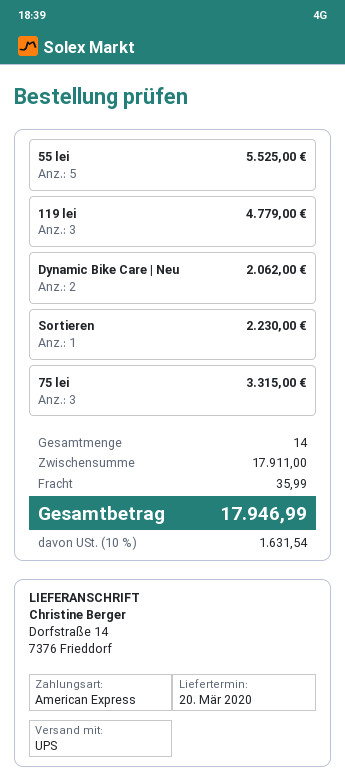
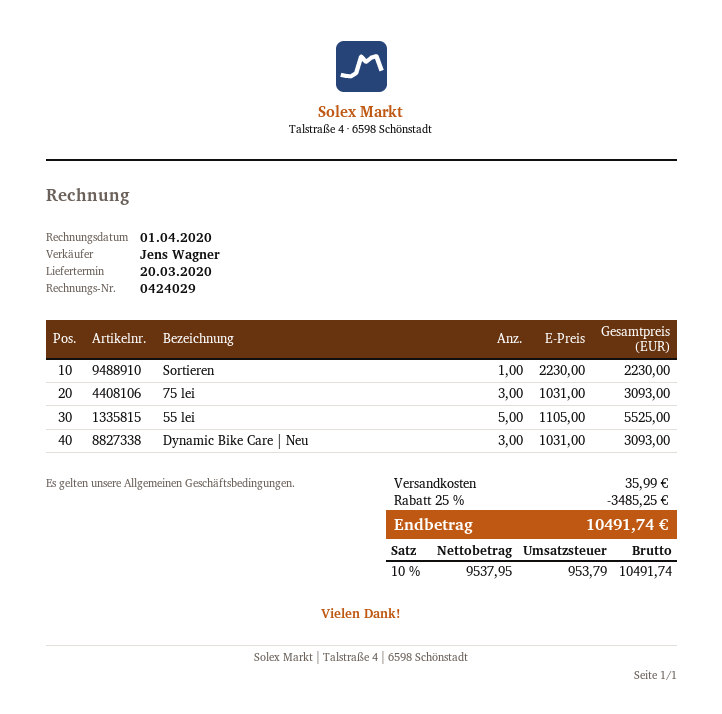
119 lei: 3 for 4779.00 -> none
Dynamic Bike Care | Neu: 2 for 2062.00 -> 3 for 3093.00
75 lei: 3 for 3315.00 -> 3 for 3093.00
discount: none -> 25% = 3485.25
tax: 10% = 1631.54 -> 10% = 953.79
total: 17946.99 -> 10491.74

